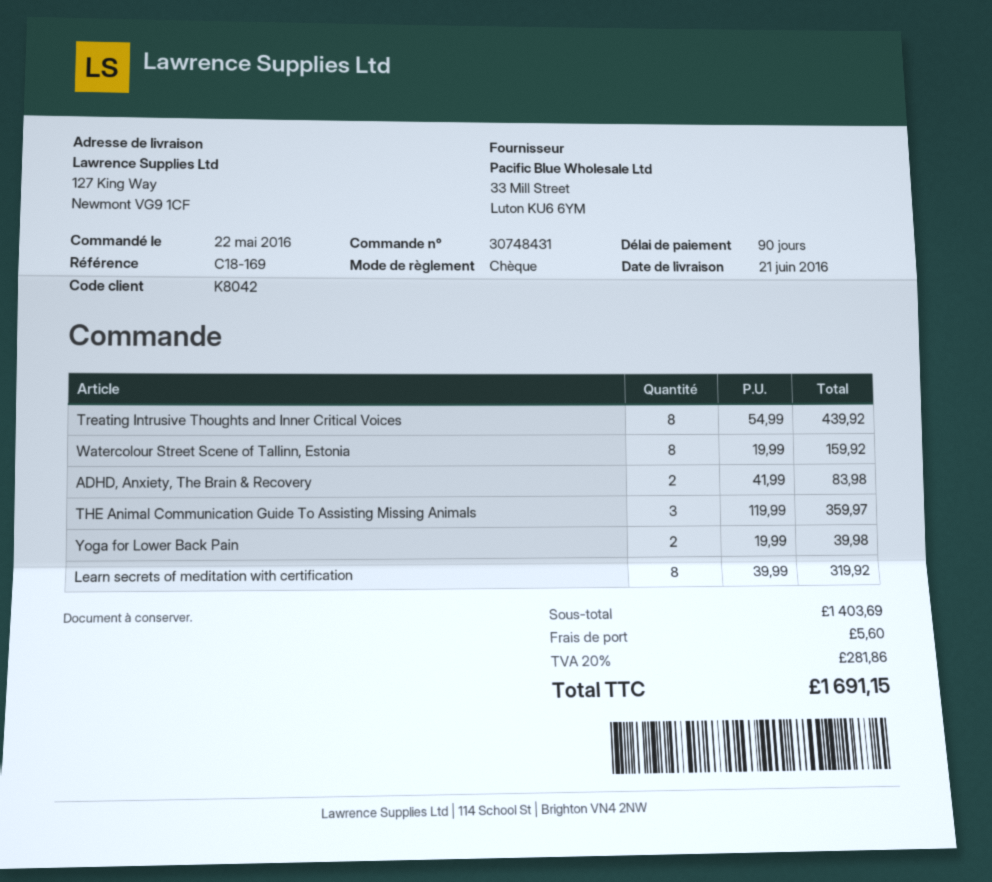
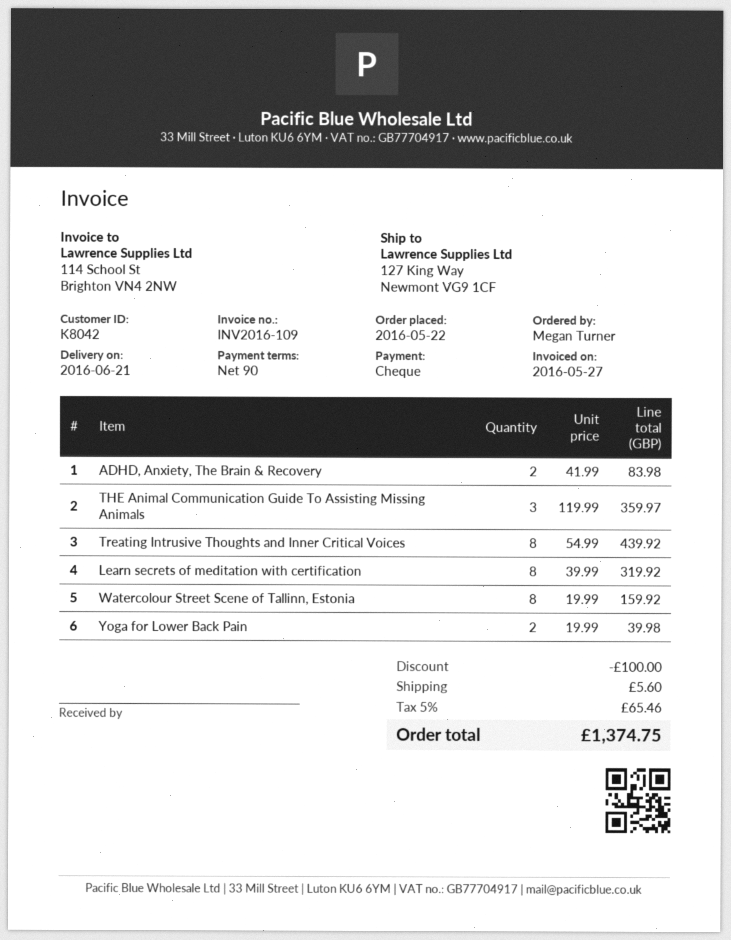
discount: none -> 100.00
tax: 20% = 281.86 -> 5% = 65.46
total: 1691.15 -> 1374.75

